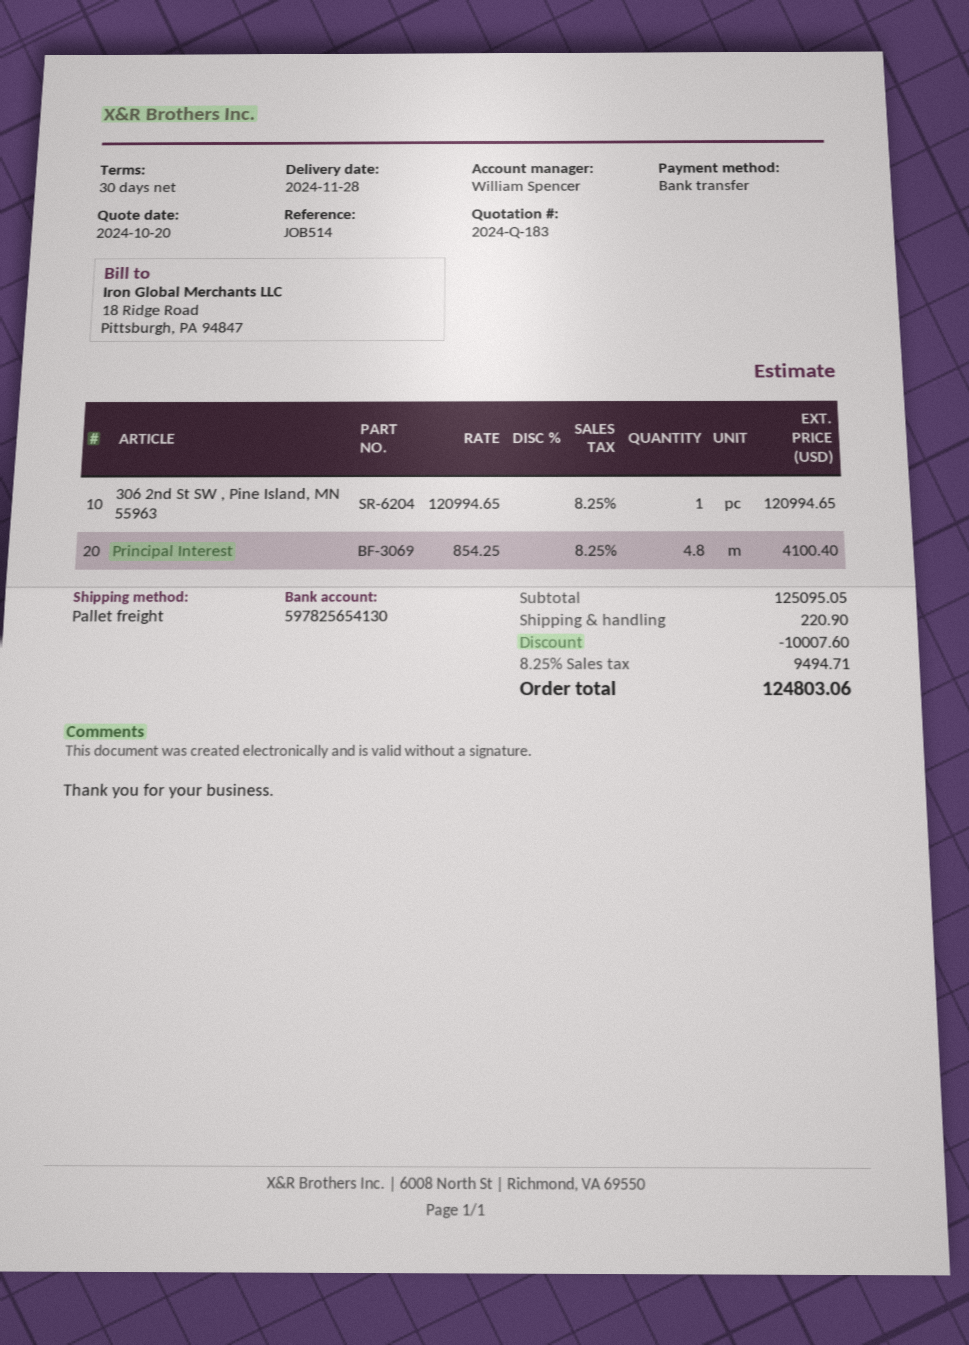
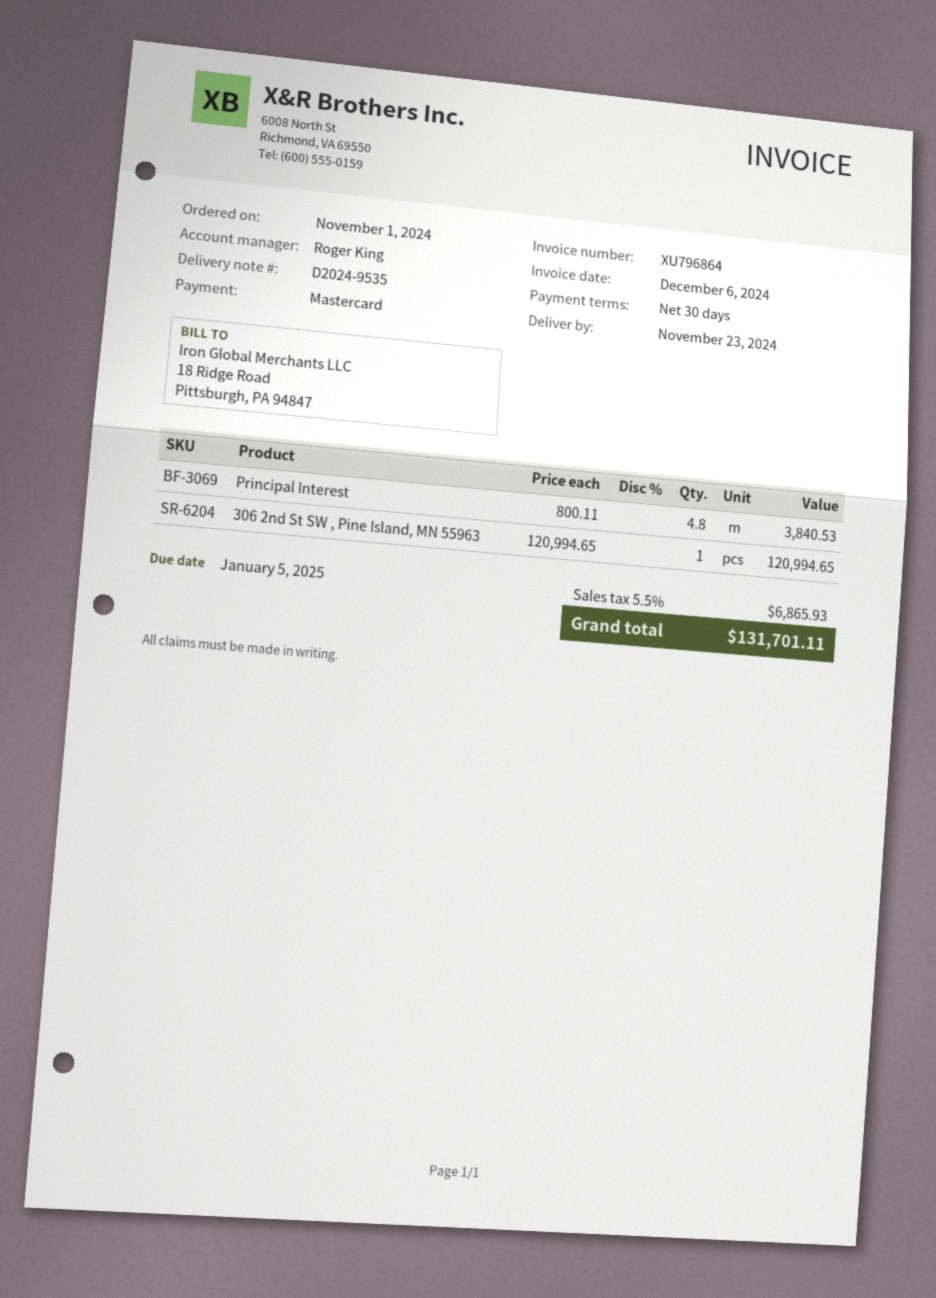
delivery date: 2024-11-28 -> 2024-11-23
sales rep: William Spencer -> Roger King
payment method: bank transfer -> Mastercard
Principal Interest: 4.8 x 854.25 = 4100.40 -> 4.8 x 800.11 = 3840.53
discount: 10007.60 -> none
shipping: 220.90 -> none
tax: 8.25% = 9494.71 -> 5.5% = 6865.93
total: 124803.06 -> 131701.11

